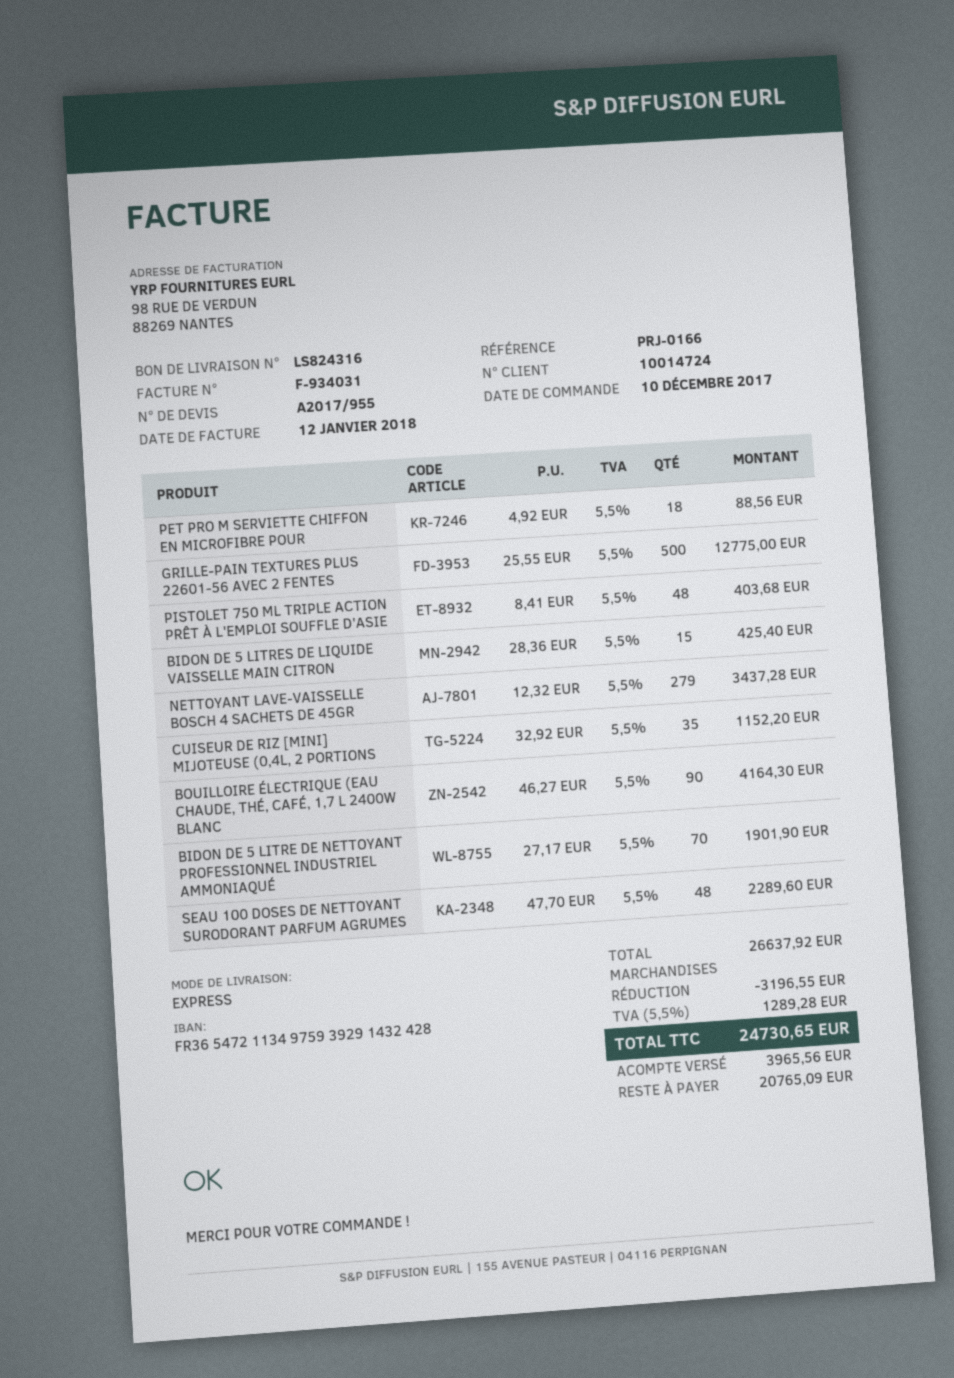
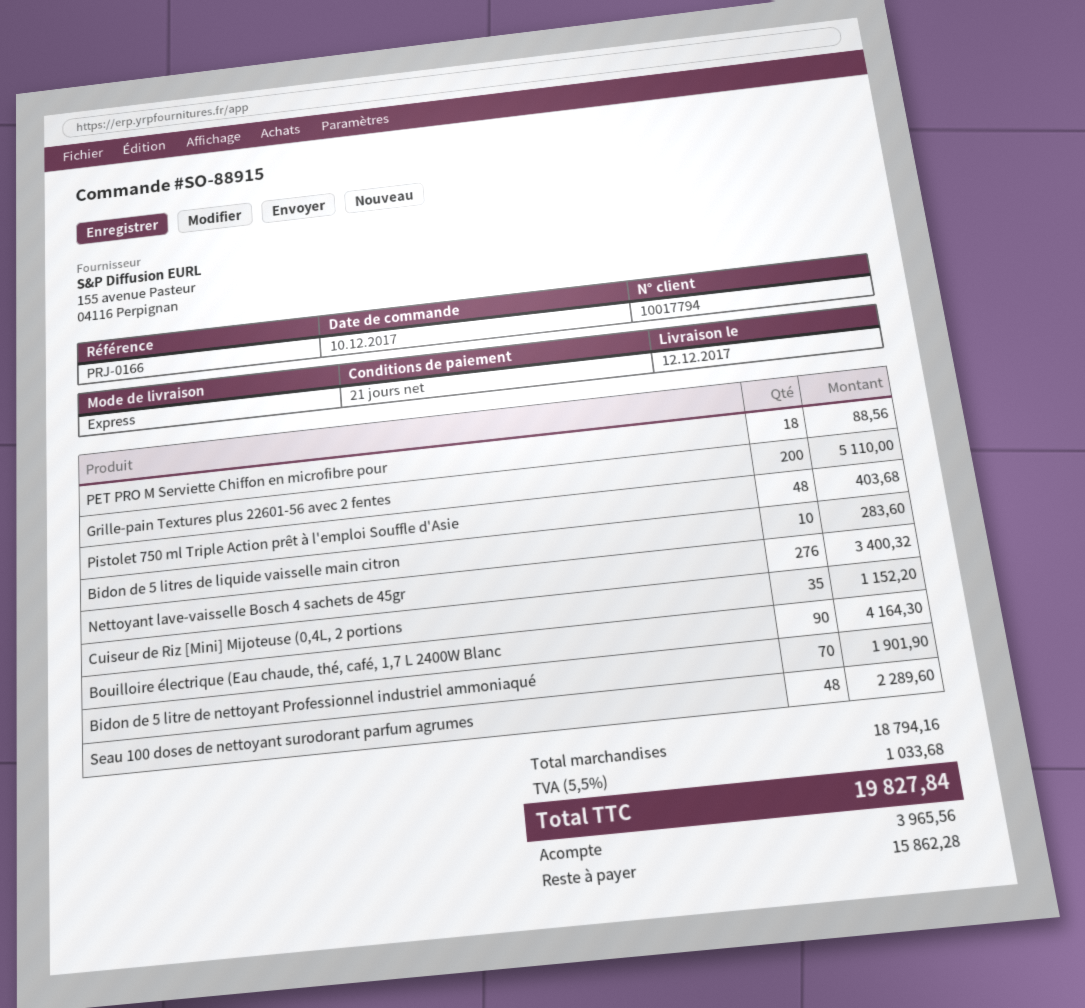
customer number: 10014724 -> 10017794
GRILLE-PAIN TEXTURES PLUS 22601-56 AVEC 2 FENTES: 500 for 12775.00 -> 200 for 5110.00
BIDON DE 5 LITRES DE LIQUIDE VAISSELLE MAIN CITRON: 15 for 425.40 -> 10 for 283.60
NETTOYANT LAVE-VAISSELLE BOSCH 4 SACHETS DE 45GR: 279 for 3437.28 -> 276 for 3400.32
subtotal: 26637.92 -> 18794.16
discount: 3196.55 -> none
tax: 5.5% = 1289.28 -> 5.5% = 1033.68
total: 24730.65 -> 19827.84
balance: 20765.09 -> 15862.28

